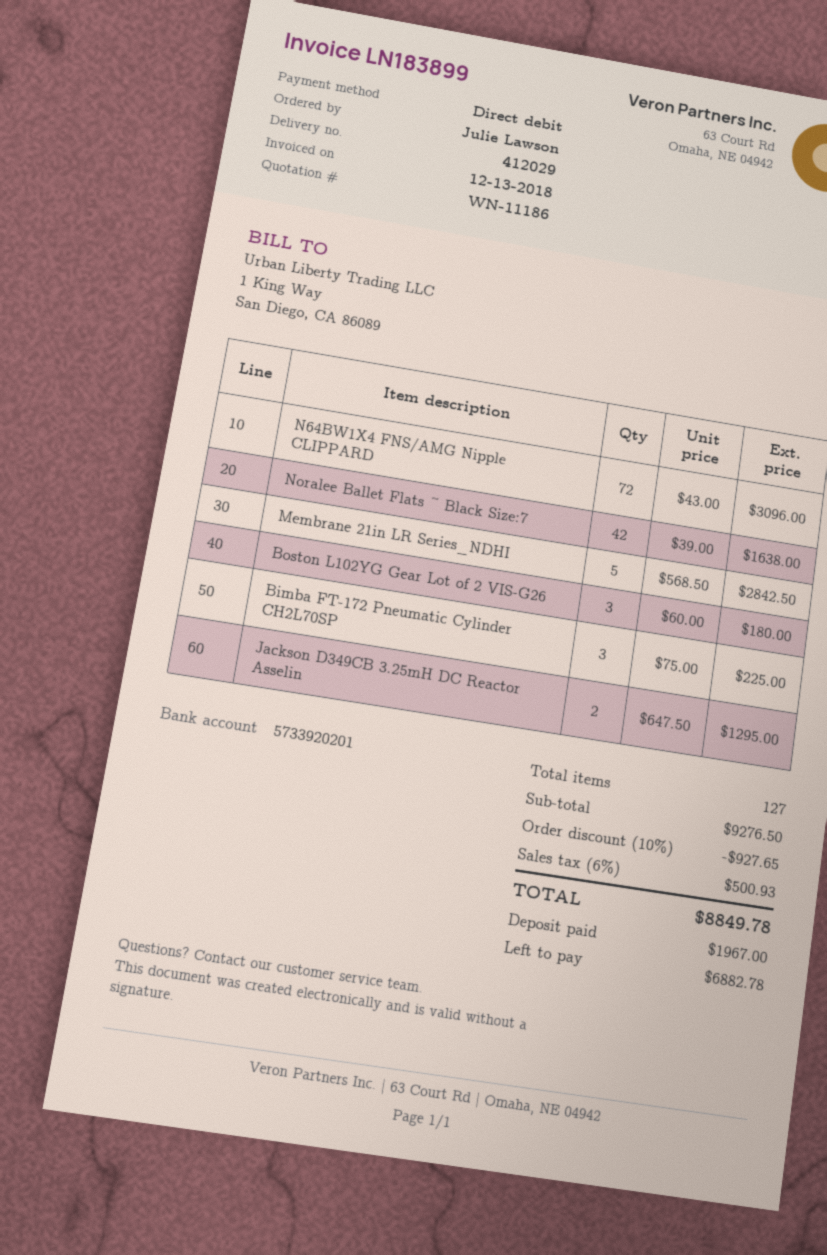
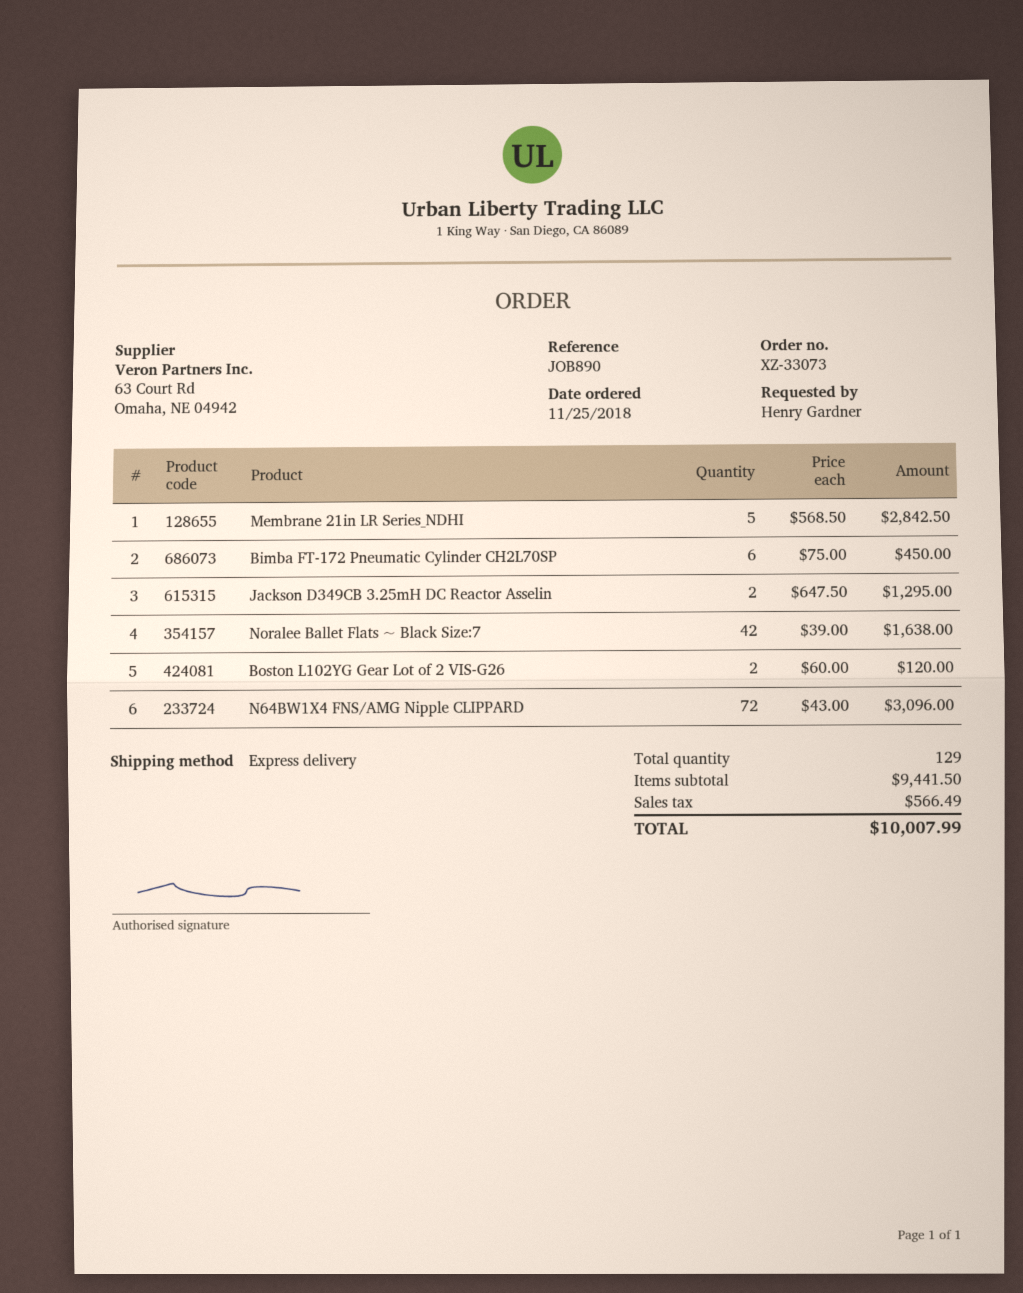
ordered by: Julie Lawson -> Henry Gardner
Boston L102YG Gear Lot of 2 VIS-G26: 3 x 60.00 = 180.00 -> 2 x 60.00 = 120.00
Bimba FT-172 Pneumatic Cylinder CH2L70SP: 3 x 75.00 = 225.00 -> 6 x 75.00 = 450.00
total quantity: 127 -> 129
subtotal: 9276.50 -> 9441.50
discount: 10% = 927.65 -> none
tax: 500.93 -> 566.49
total: 8849.78 -> 10007.99

